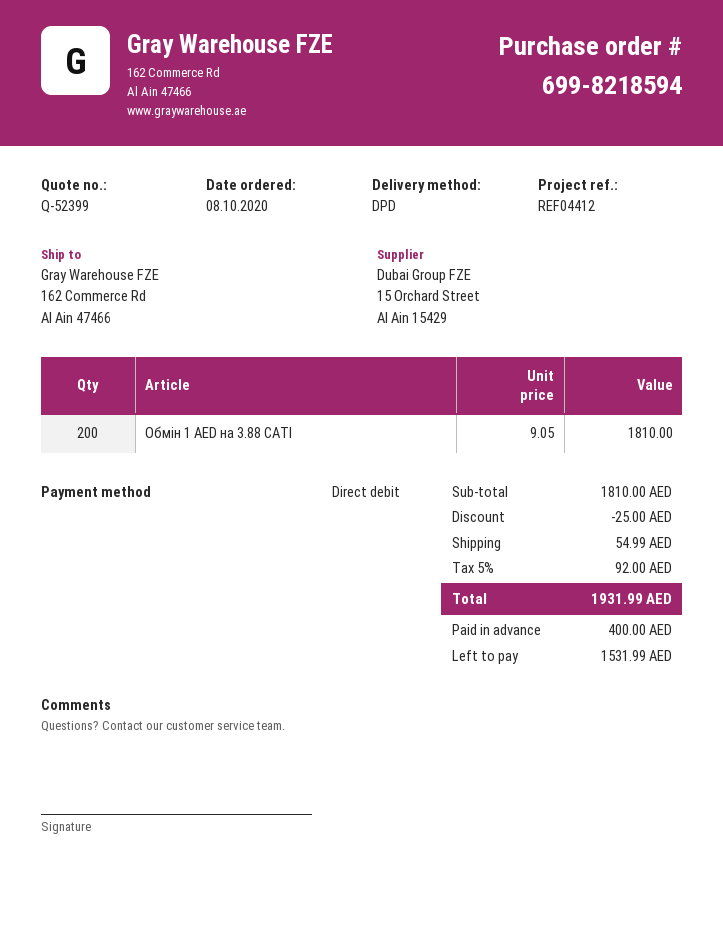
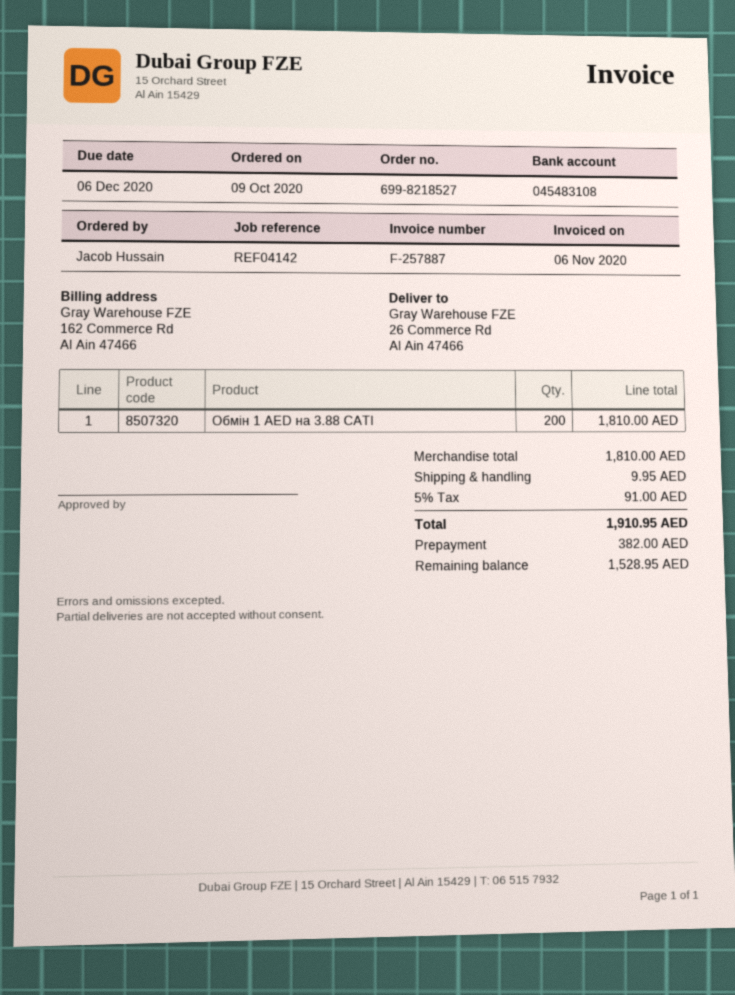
order number: 699-8218594 -> 699-8218527
order date: 2020-10-08 -> 2020-10-09
reference: REF04412 -> REF04142
ship to: 162 Commerce Rd, Al Ain 47466 -> 26 Commerce Rd, Al Ain 47466
discount: 25.00 -> none
shipping: 54.99 -> 9.95
tax: 5% = 92.00 -> 5% = 91.00
total: 1931.99 -> 1910.95
deposit: 400.00 -> 382.00
balance: 1531.99 -> 1528.95

